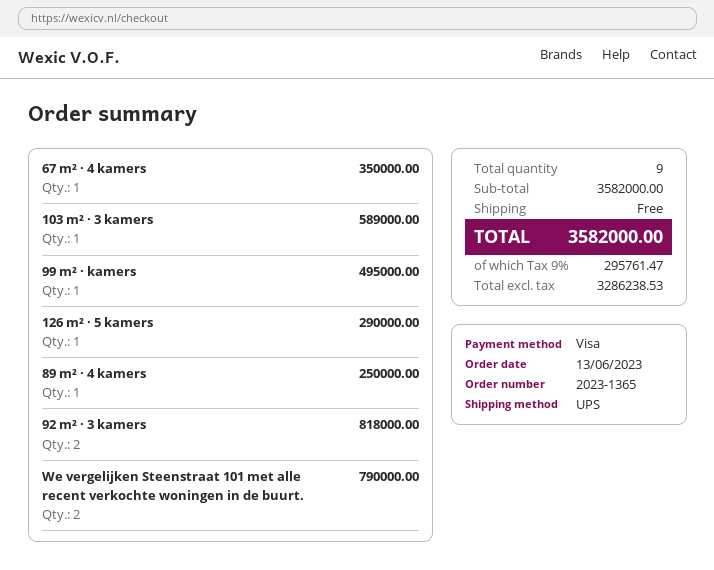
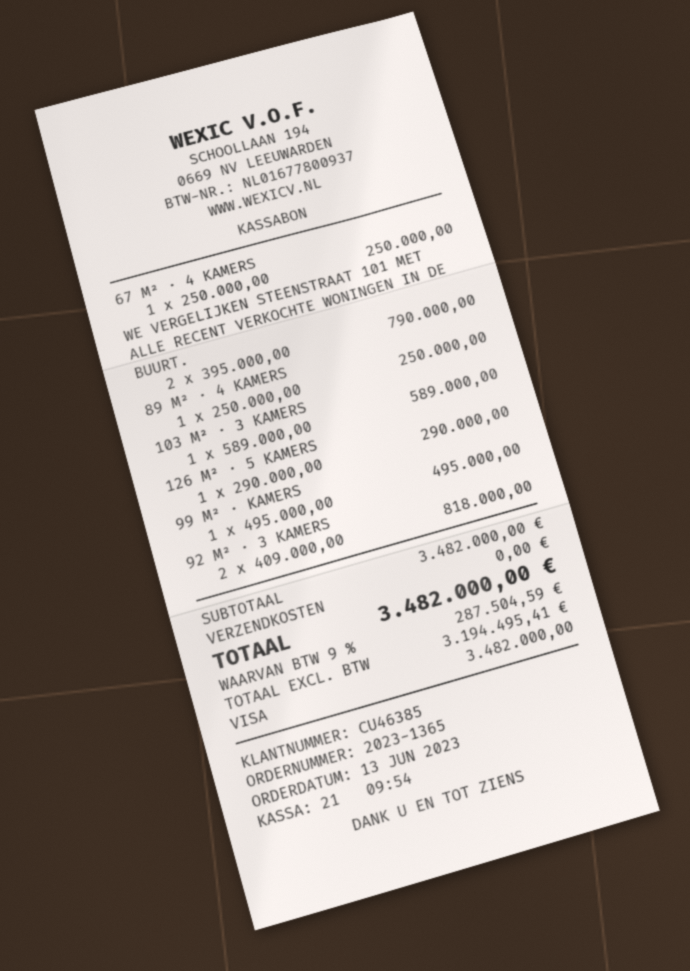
67 m² · 4 kamers: 1 for 350000.00 -> 1 for 250000.00
subtotal: 3582000.00 -> 3482000.00
net: 3286238.53 -> 3194495.41
tax: 9% = 295761.47 -> 9% = 287504.59
total: 3582000.00 -> 3482000.00

